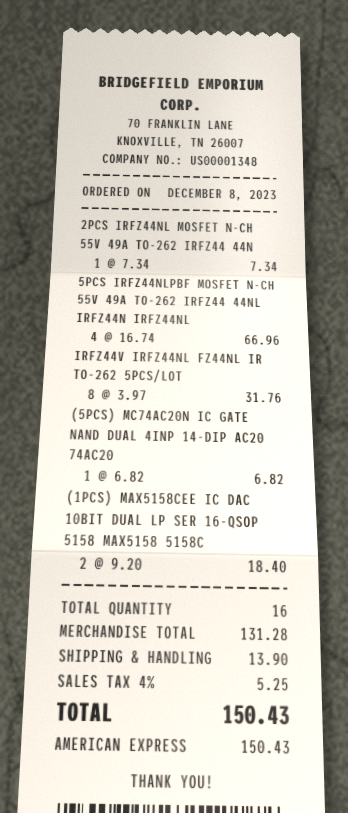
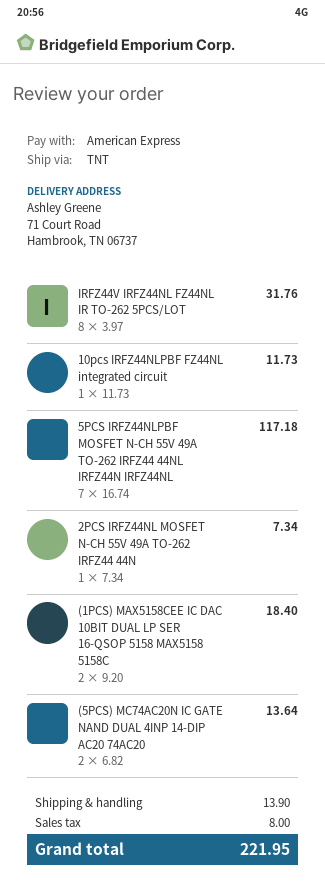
5PCS IRFZ44NLPBF MOSFET N-CH 55V 49A TO-262 IRFZ44 44NL IRFZ44N IRFZ44NL: 4 x 16.74 = 66.96 -> 7 x 16.74 = 117.18
(5PCS) MC74AC20N IC GATE NAND DUAL 4INP 14-DIP AC20 74AC20: 1 x 6.82 = 6.82 -> 2 x 6.82 = 13.64
10pcs IRFZ44NLPBF FZ44NL integrated circuit: none -> 1 x 11.73 = 11.73
tax: 5.25 -> 8.00
total: 150.43 -> 221.95

